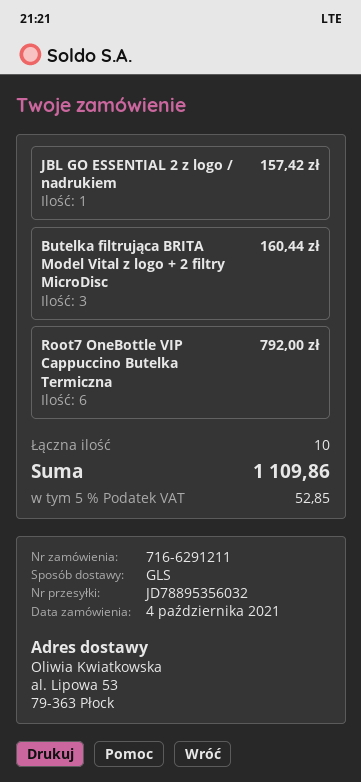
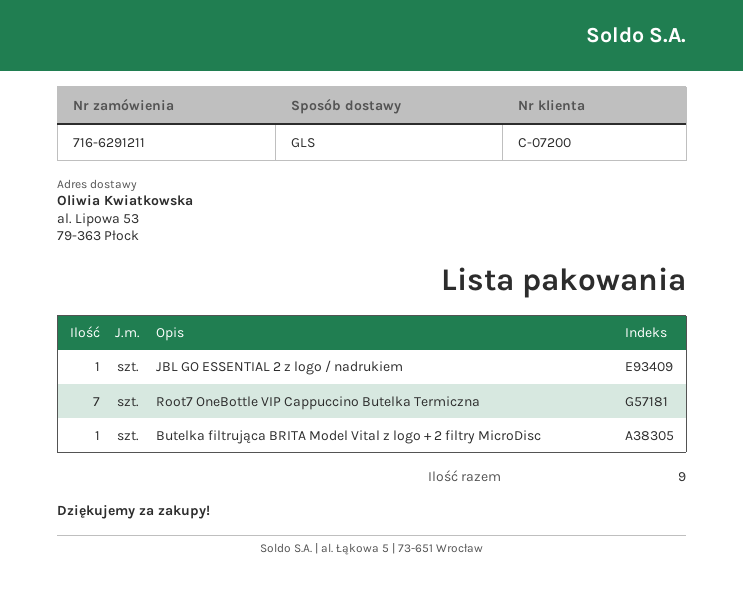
Butelka filtrująca BRITA Model Vital z logo + 2 filtry MicroDisc: 3 -> 1
Root7 OneBottle VIP Cappuccino Butelka Termiczna: 6 -> 7
total quantity: 10 -> 9

